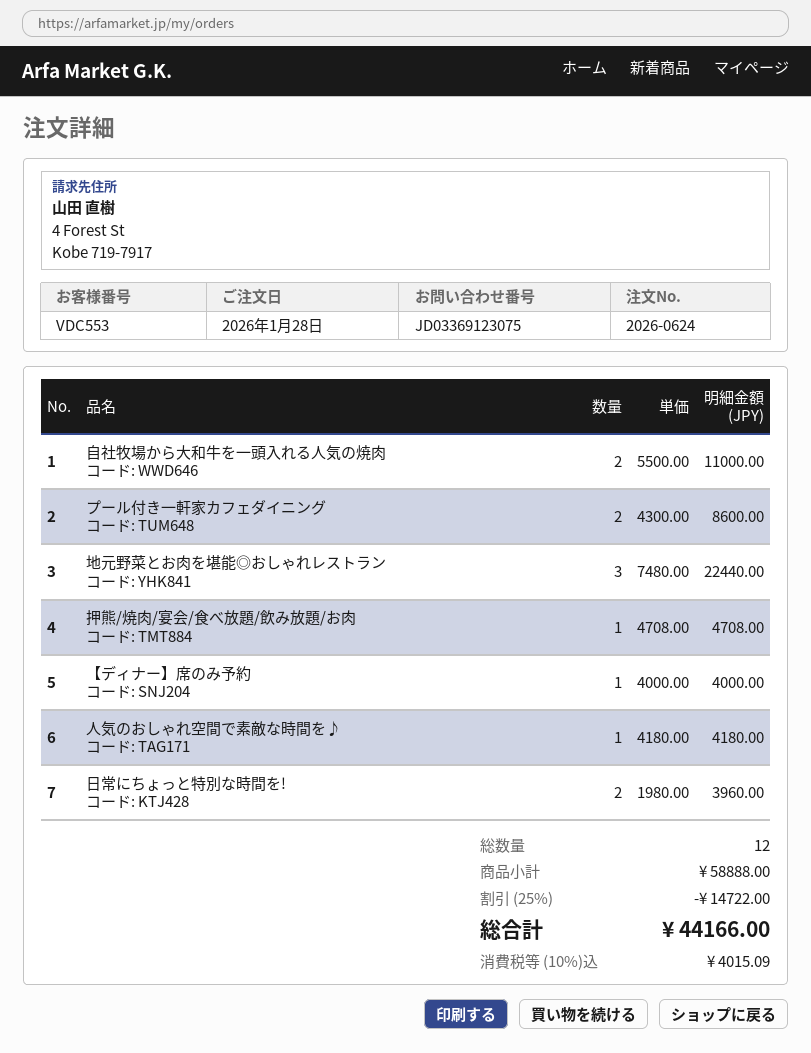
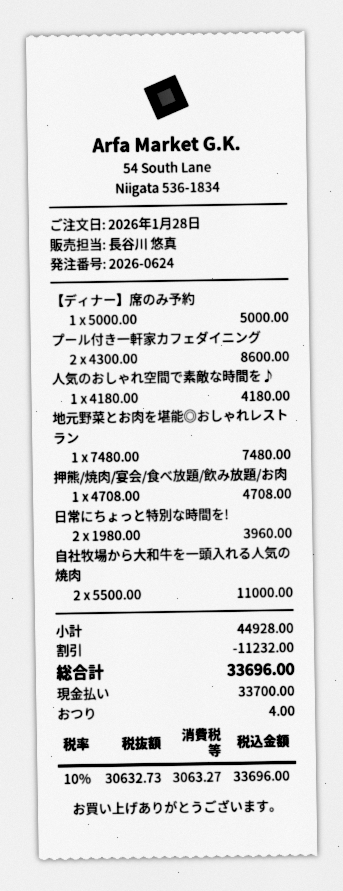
地元野菜とお肉を堪能◎おしゃれレストラン: 3 x 7480.00 = 22440.00 -> 1 x 7480.00 = 7480.00
【ディナー】席のみ予約: 1 x 4000.00 = 4000.00 -> 1 x 5000.00 = 5000.00
subtotal: 58888.00 -> 44928.00
discount: 14722.00 -> 11232.00
tax: 10% = 4015.09 -> 10% = 3063.27
total: 44166.00 -> 33696.00

